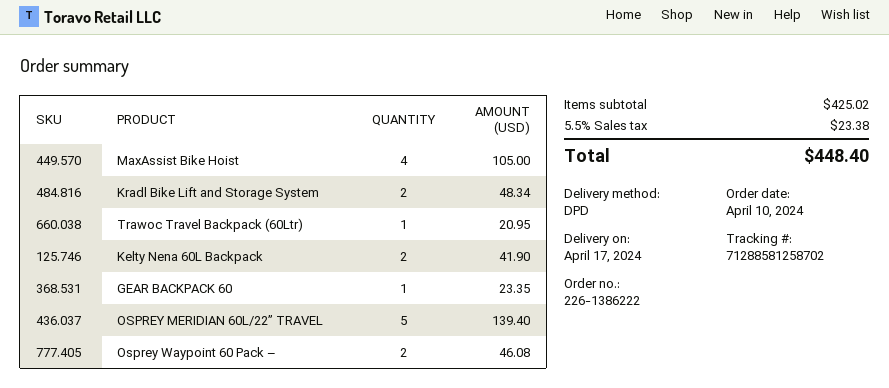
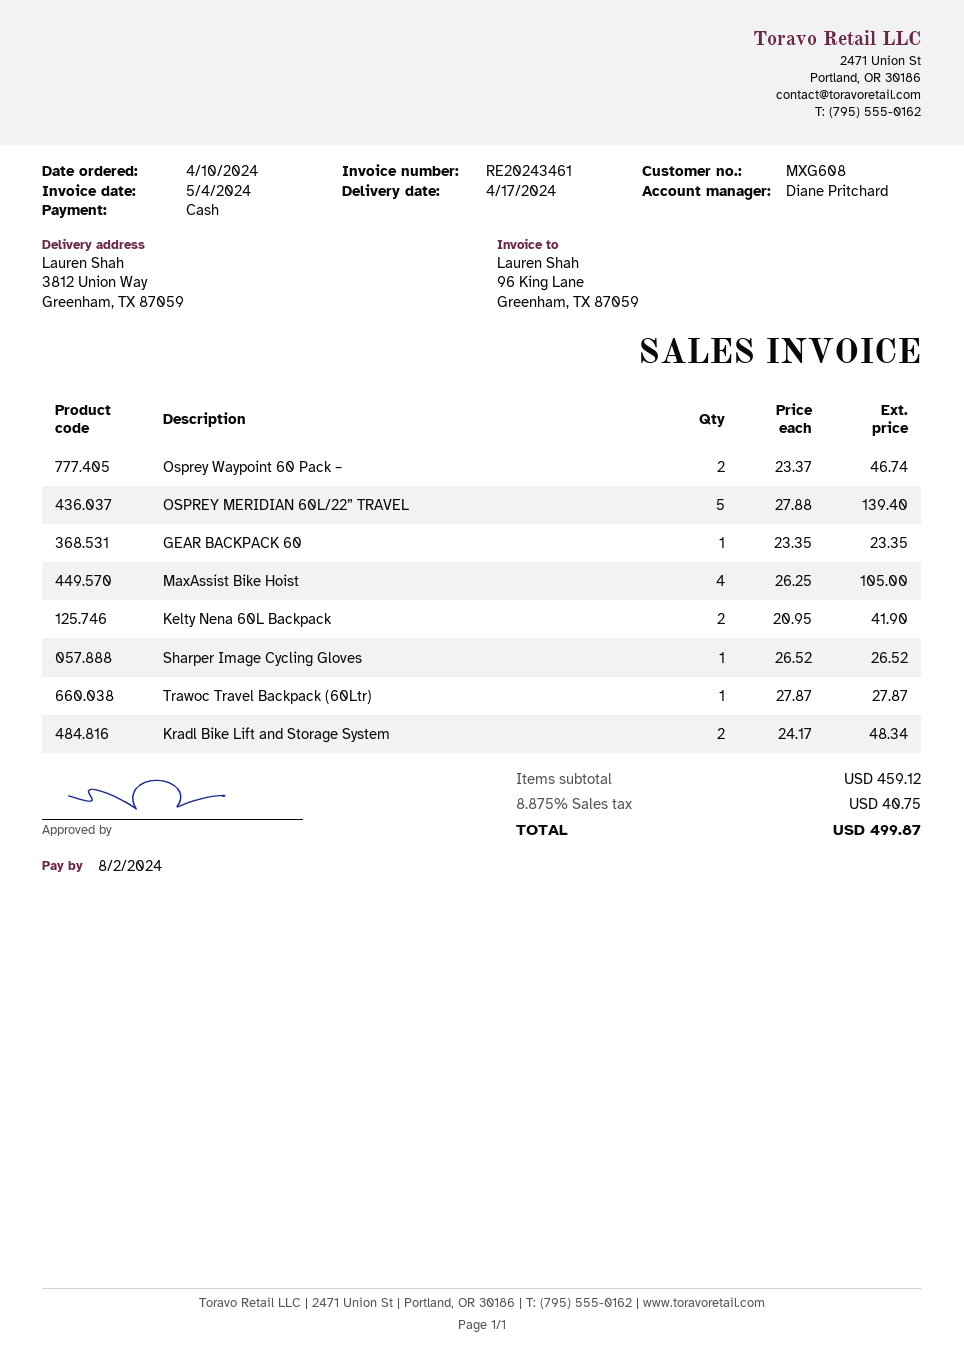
Trawoc Travel Backpack (60Ltr): 1 for 20.95 -> 1 for 27.87
Osprey Waypoint 60 Pack –: 2 for 46.08 -> 2 for 46.74
Sharper Image Cycling Gloves: none -> 1 for 26.52
subtotal: 425.02 -> 459.12
tax: 5.5% = 23.38 -> 8.875% = 40.75
total: 448.40 -> 499.87

